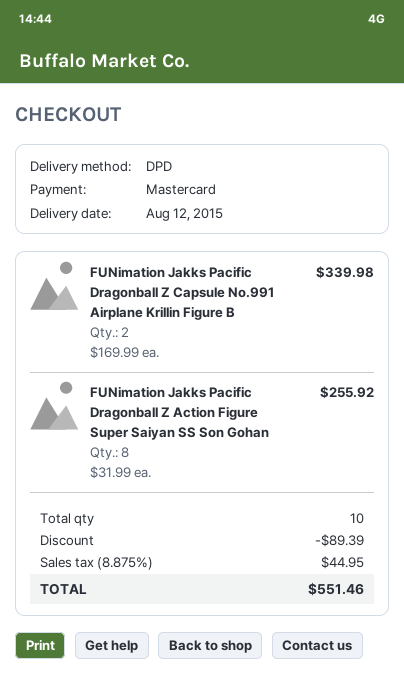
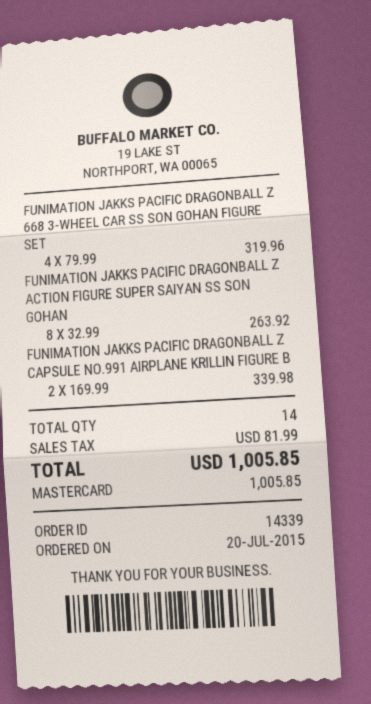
FUNimation Jakks Pacific Dragonball Z Action Figure Super Saiyan SS Son Gohan: 8 x 31.99 = 255.92 -> 8 x 32.99 = 263.92
FUNIMATION JAKKS PACIFIC DRAGONBALL Z 668 3-WHEEL CAR SS SON GOHAN FIGURE SET: none -> 4 x 79.99 = 319.96
total quantity: 10 -> 14
discount: 89.39 -> none
tax: 44.95 -> 81.99
total: 551.46 -> 1005.85

